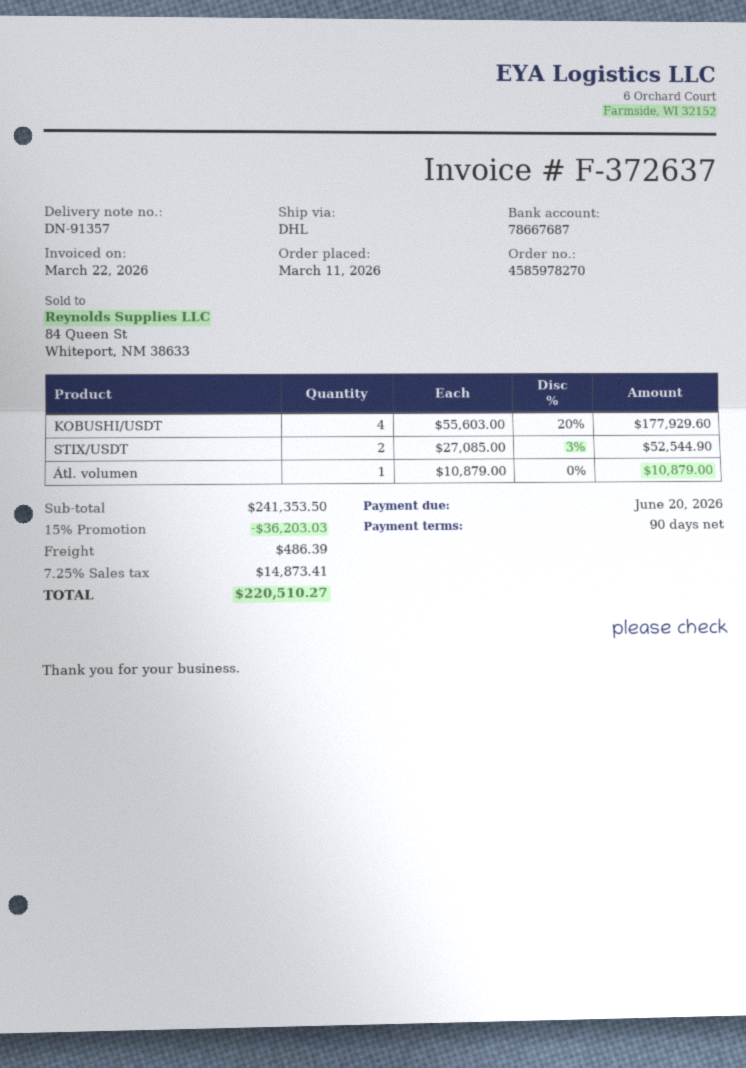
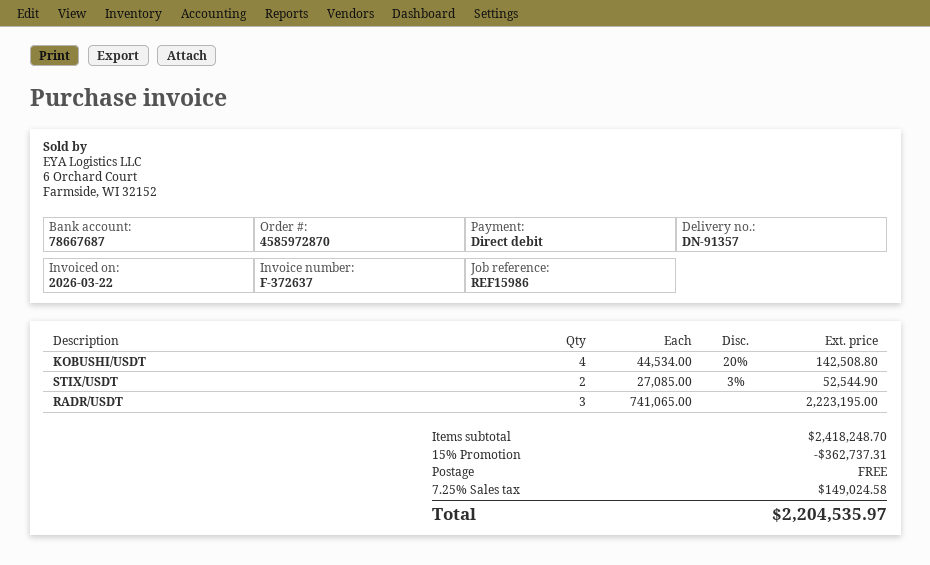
order number: 4585978270 -> 4585972870
KOBUSHI/USDT: 4 x 55603.00 - 20% = 177929.60 -> 4 x 44534.00 - 20% = 142508.80
Átl. volumen: 1 x 10879.00 = 10879.00 -> none
RADR/USDT: none -> 3 x 741065.00 = 2223195.00
subtotal: 241353.50 -> 2418248.70
discount: 15% = 36203.03 -> 15% = 362737.31
shipping: 486.39 -> 0.00
tax: 7.25% = 14873.41 -> 7.25% = 149024.58
total: 220510.27 -> 2204535.97

